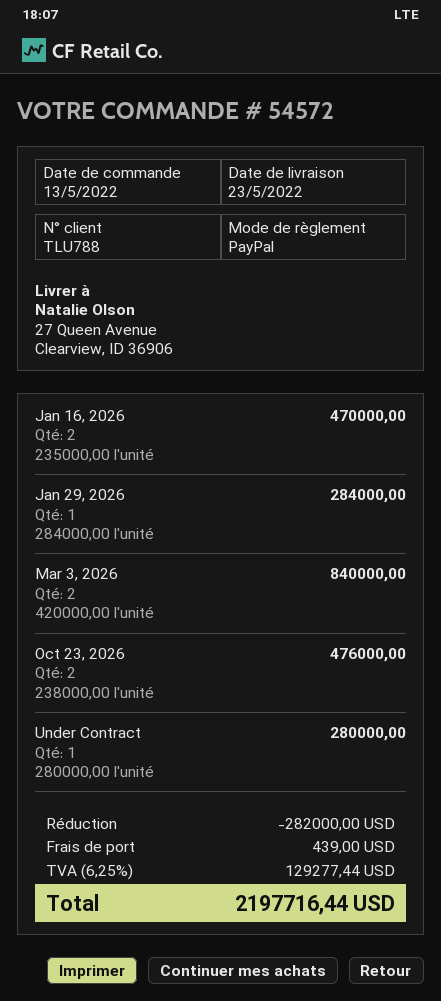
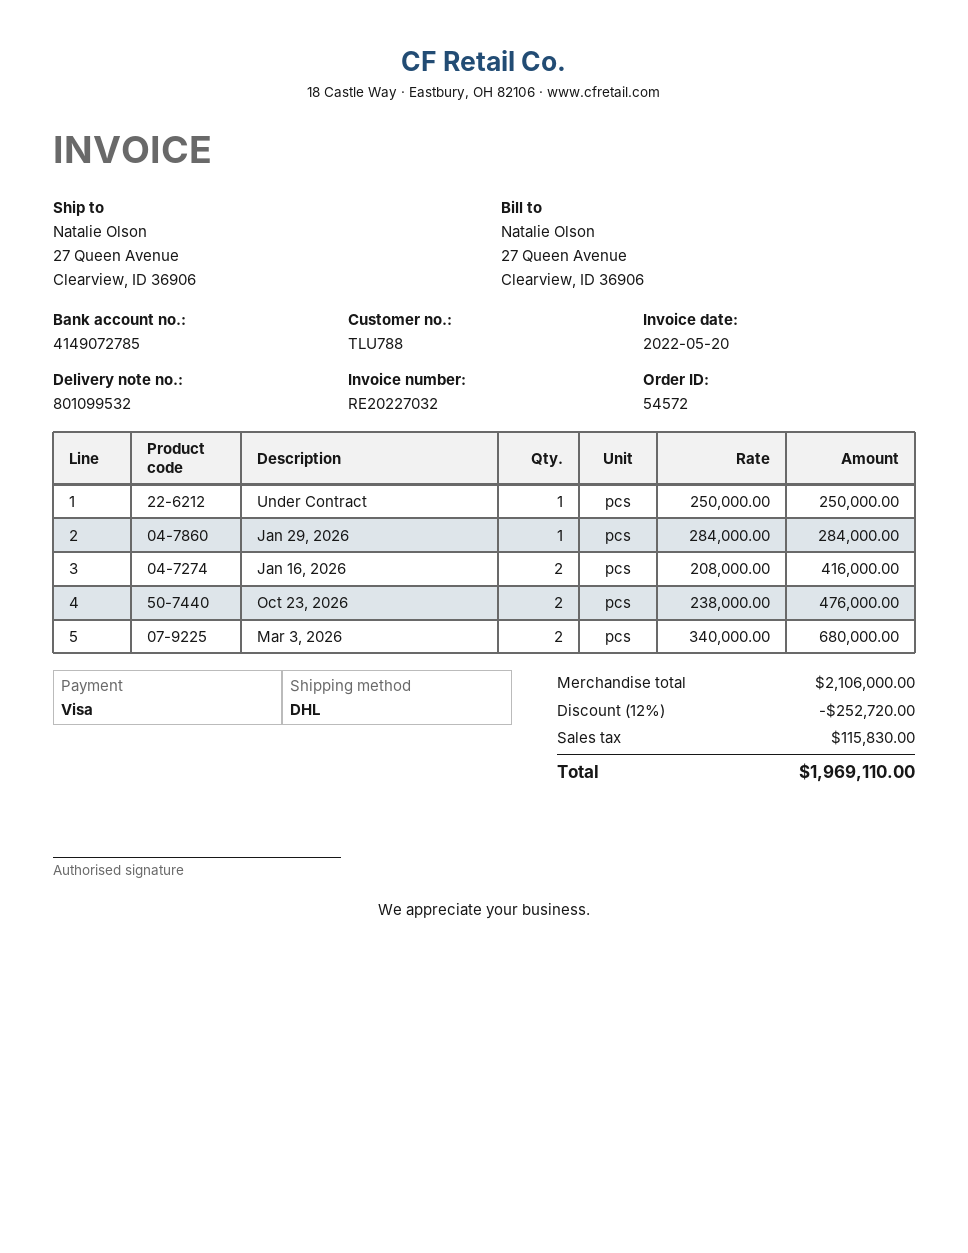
payment method: PayPal -> Visa
Jan 16, 2026: 2 x 235000.00 = 470000.00 -> 2 x 208000.00 = 416000.00
Mar 3, 2026: 2 x 420000.00 = 840000.00 -> 2 x 340000.00 = 680000.00
Under Contract: 1 x 280000.00 = 280000.00 -> 1 x 250000.00 = 250000.00
discount: 282000.00 -> 252720.00
shipping: 439.00 -> none
tax: 129277.44 -> 115830.00
total: 2197716.44 -> 1969110.00

